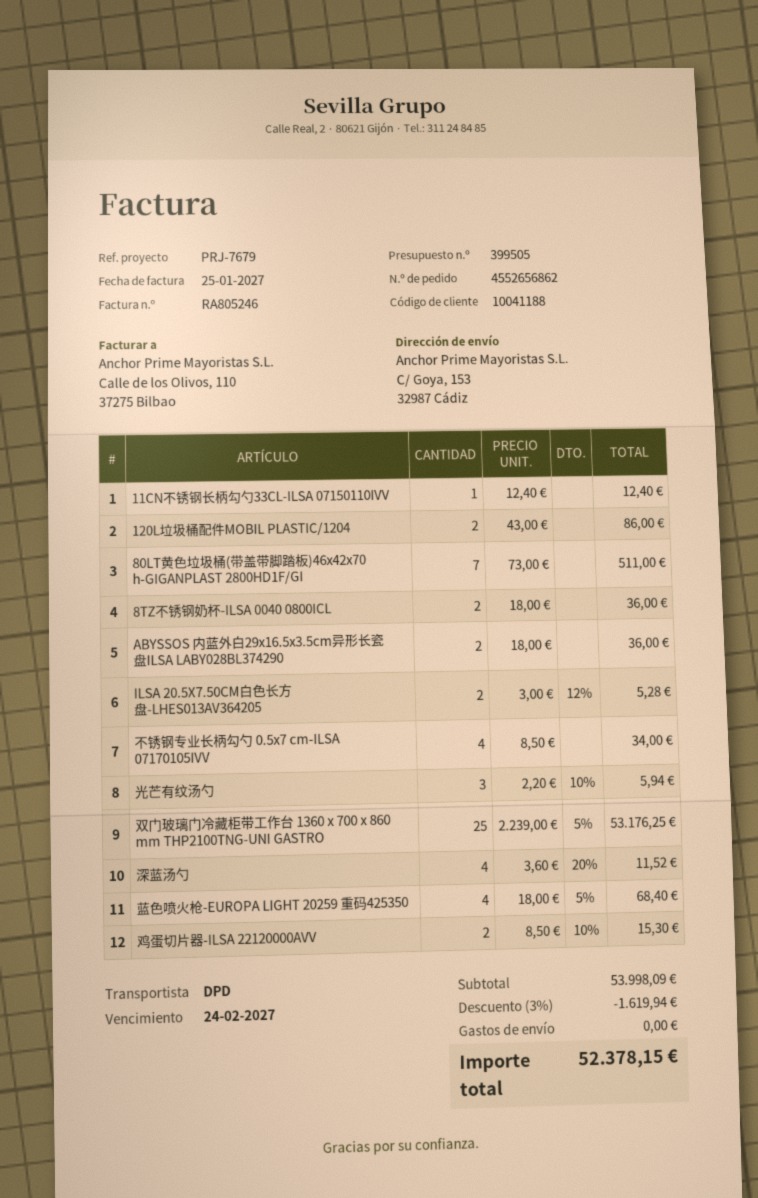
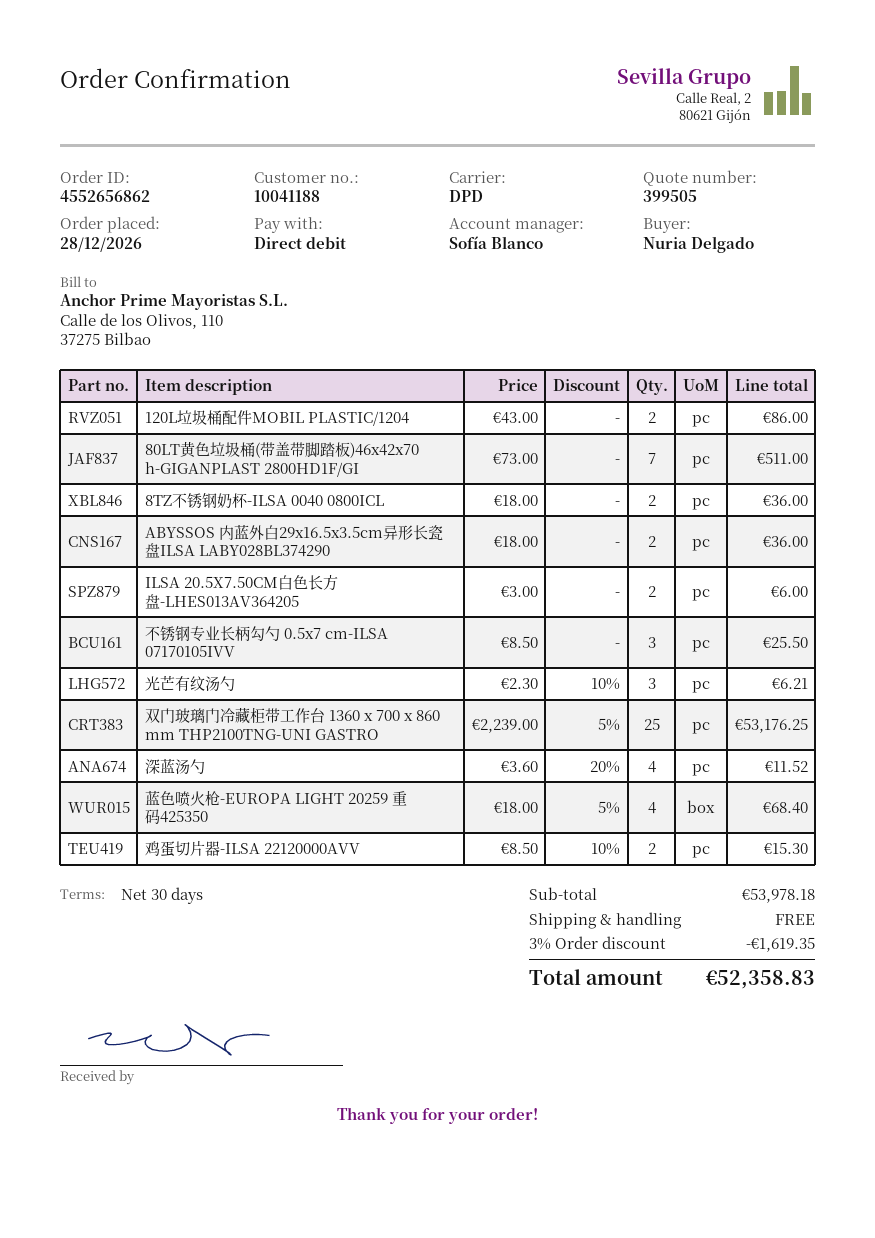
11CN不锈钢长柄勾勺33CL-ILSA 07150110IVV: 1 x 12.40 = 12.40 -> none
ILSA 20.5X7.50CM白色长方盘-LHES013AV364205: 2 x 3.00 - 12% = 5.28 -> 2 x 3.00 = 6.00
不锈钢专业长柄勾勺 0.5x7 cm-ILSA 07170105IVV: 4 x 8.50 = 34.00 -> 3 x 8.50 = 25.50
光芒有纹汤勺: 3 x 2.20 - 10% = 5.94 -> 3 x 2.30 - 10% = 6.21
subtotal: 53998.09 -> 53978.18
discount: 3% = 1619.94 -> 3% = 1619.35
total: 52378.15 -> 52358.83

